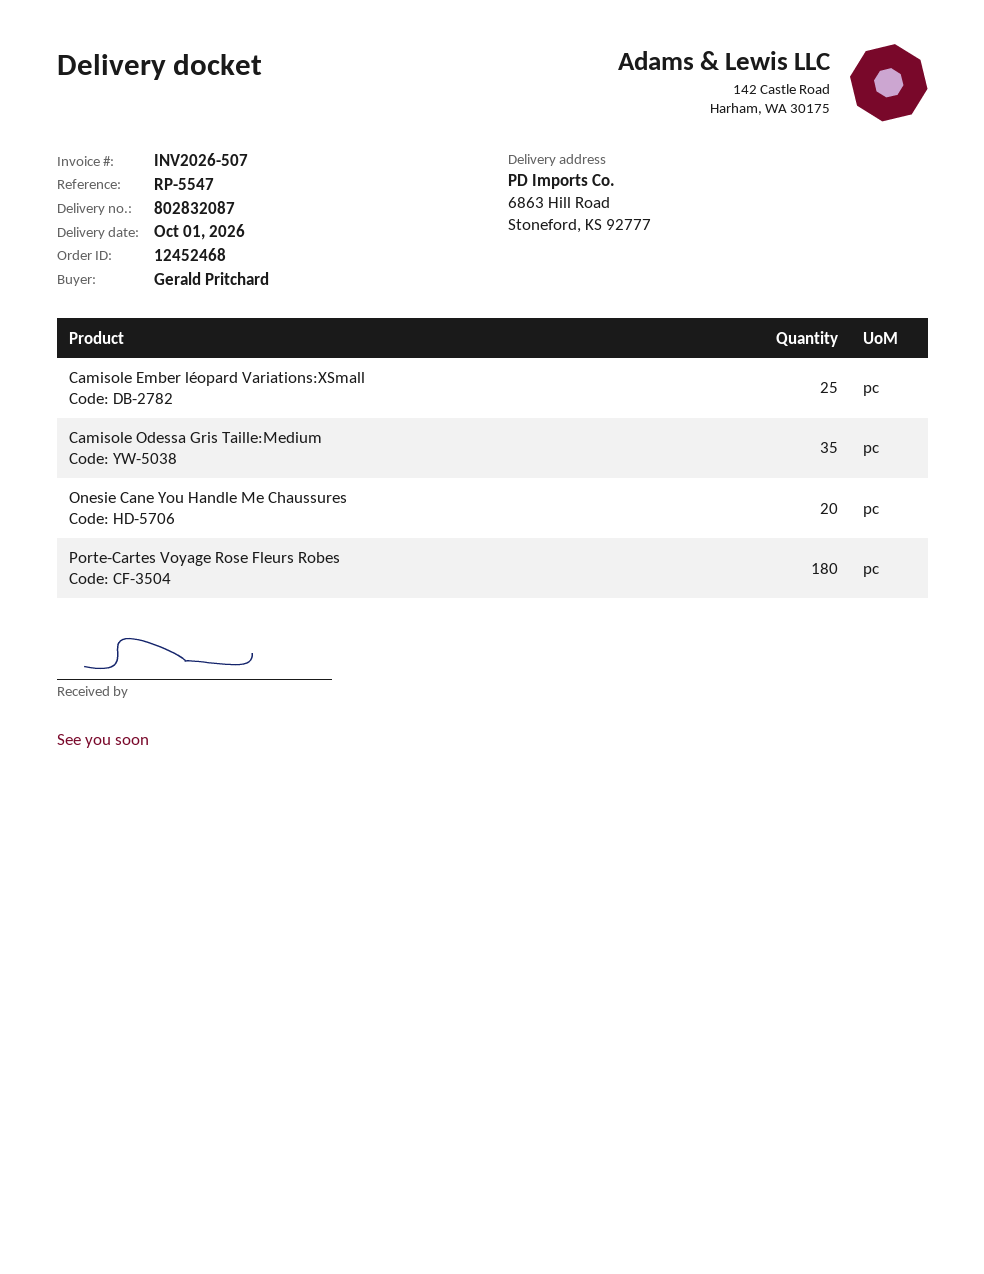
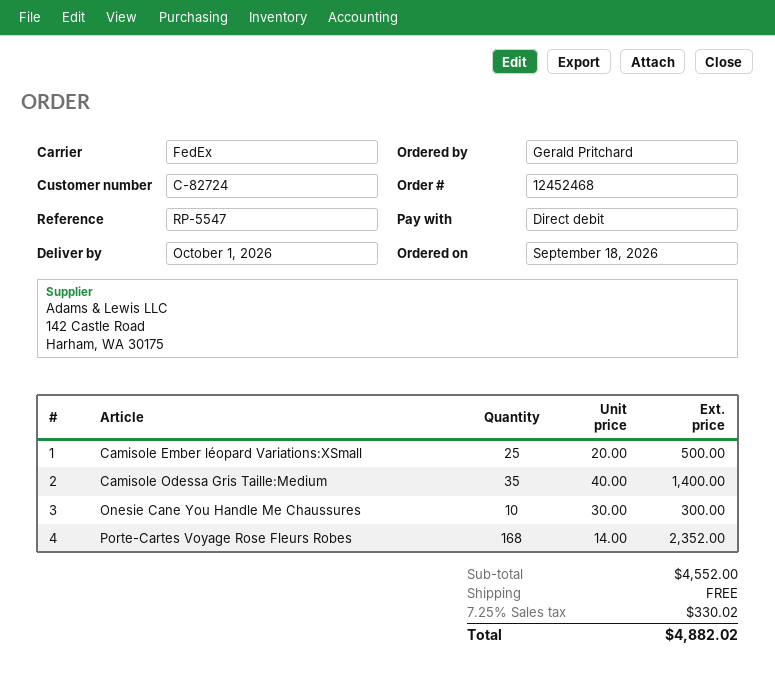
Onesie Cane You Handle Me Chaussures: 20 -> 10
Porte-Cartes Voyage Rose Fleurs Robes: 180 -> 168

